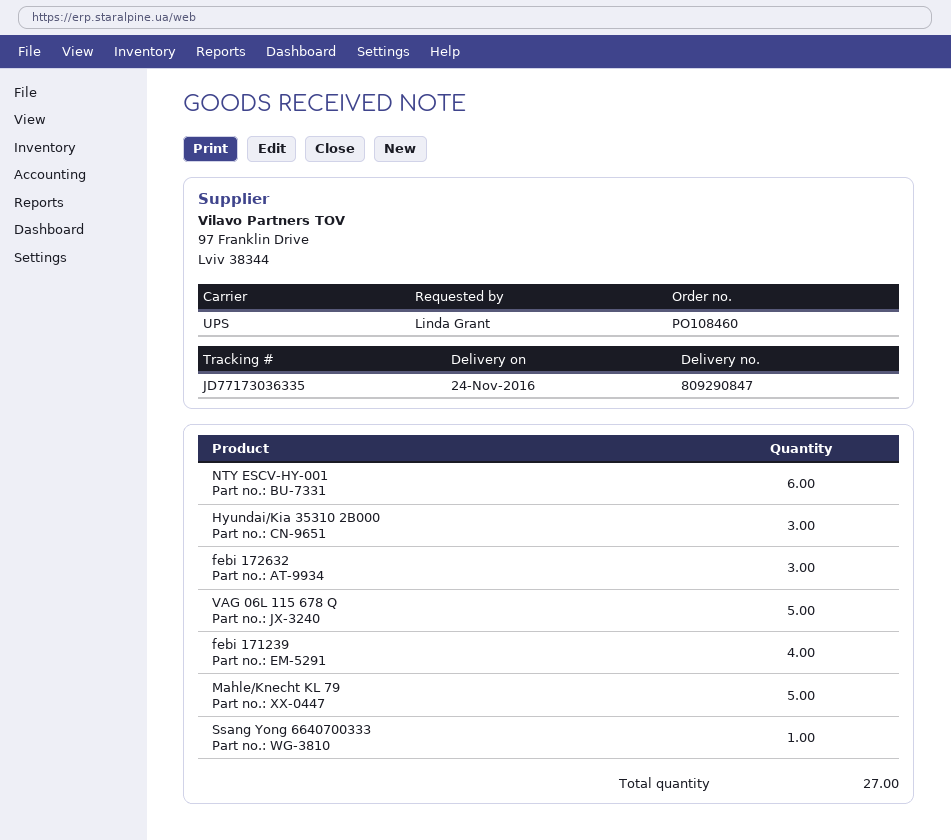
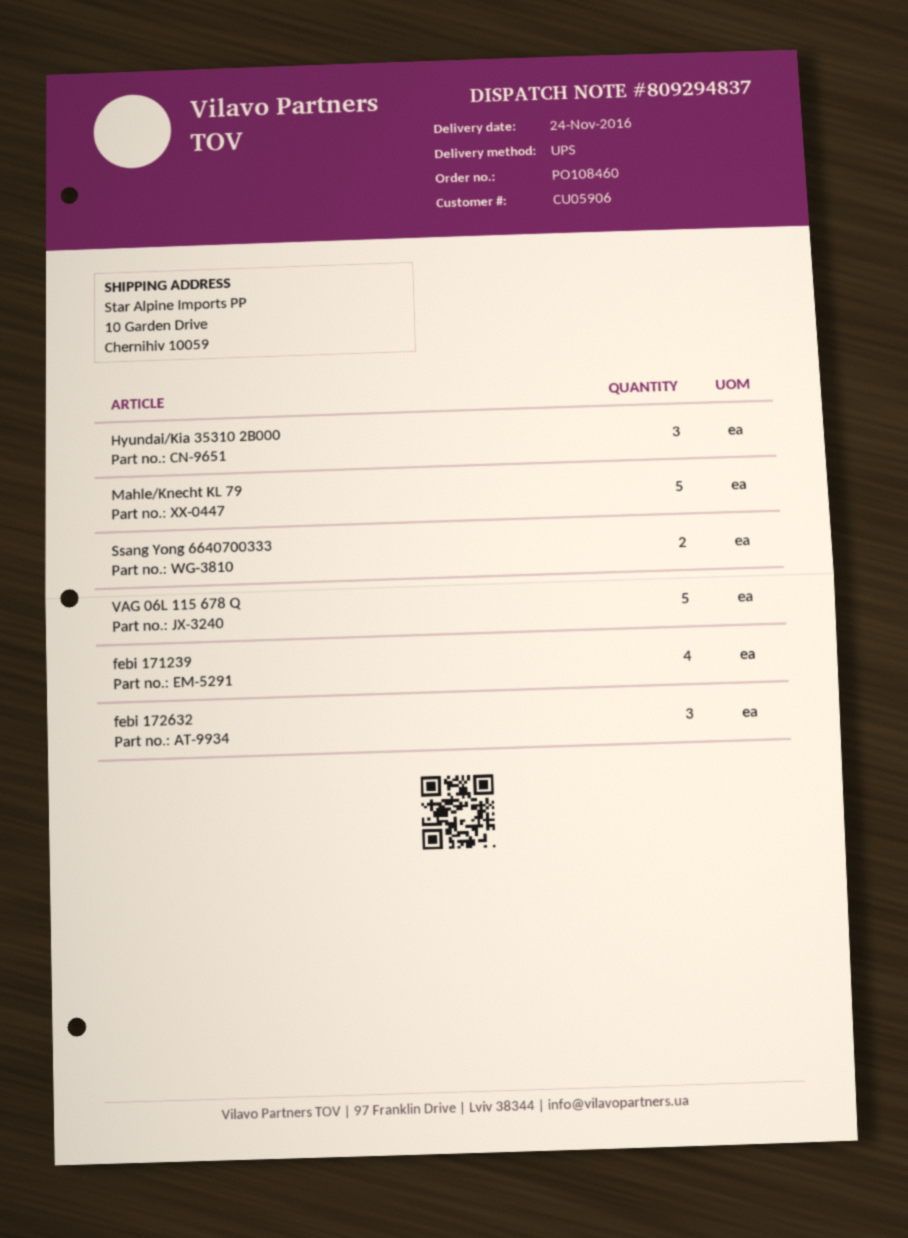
delivery note number: 809290847 -> 809294837
NTY ESCV-HY-001: 6 -> none
Ssang Yong 6640700333: 1 -> 2

